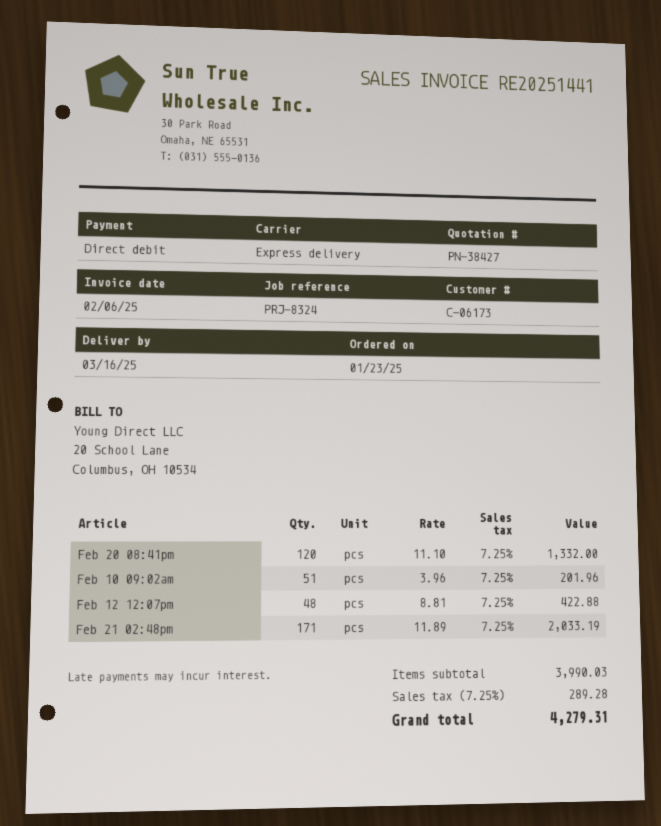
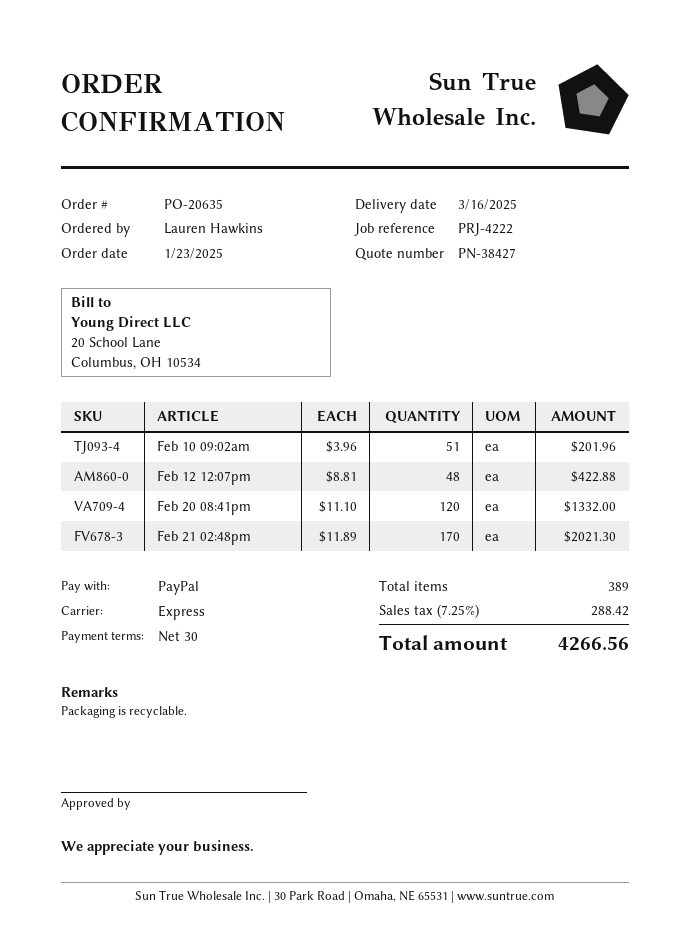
reference: PRJ-8324 -> PRJ-4222
payment method: direct debit -> PayPal
Feb 21 02:48pm: 171 x 11.89 = 2033.19 -> 170 x 11.89 = 2021.30
tax: 7.25% = 289.28 -> 7.25% = 288.42
total: 4279.31 -> 4266.56

